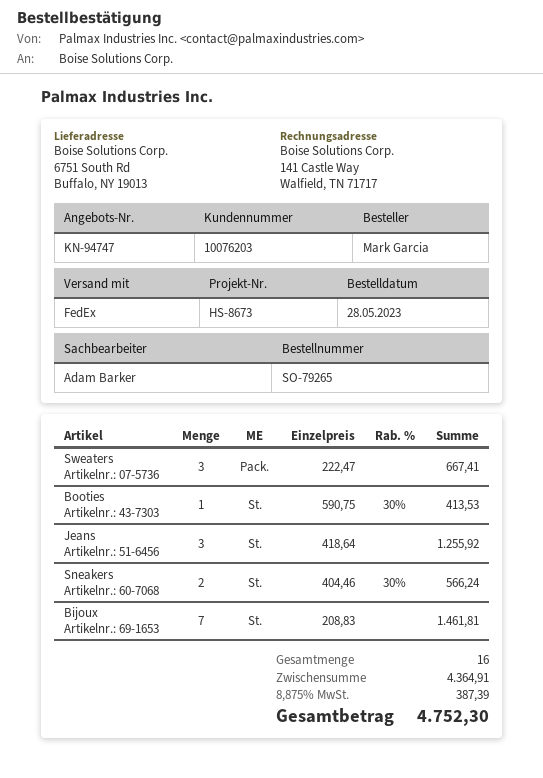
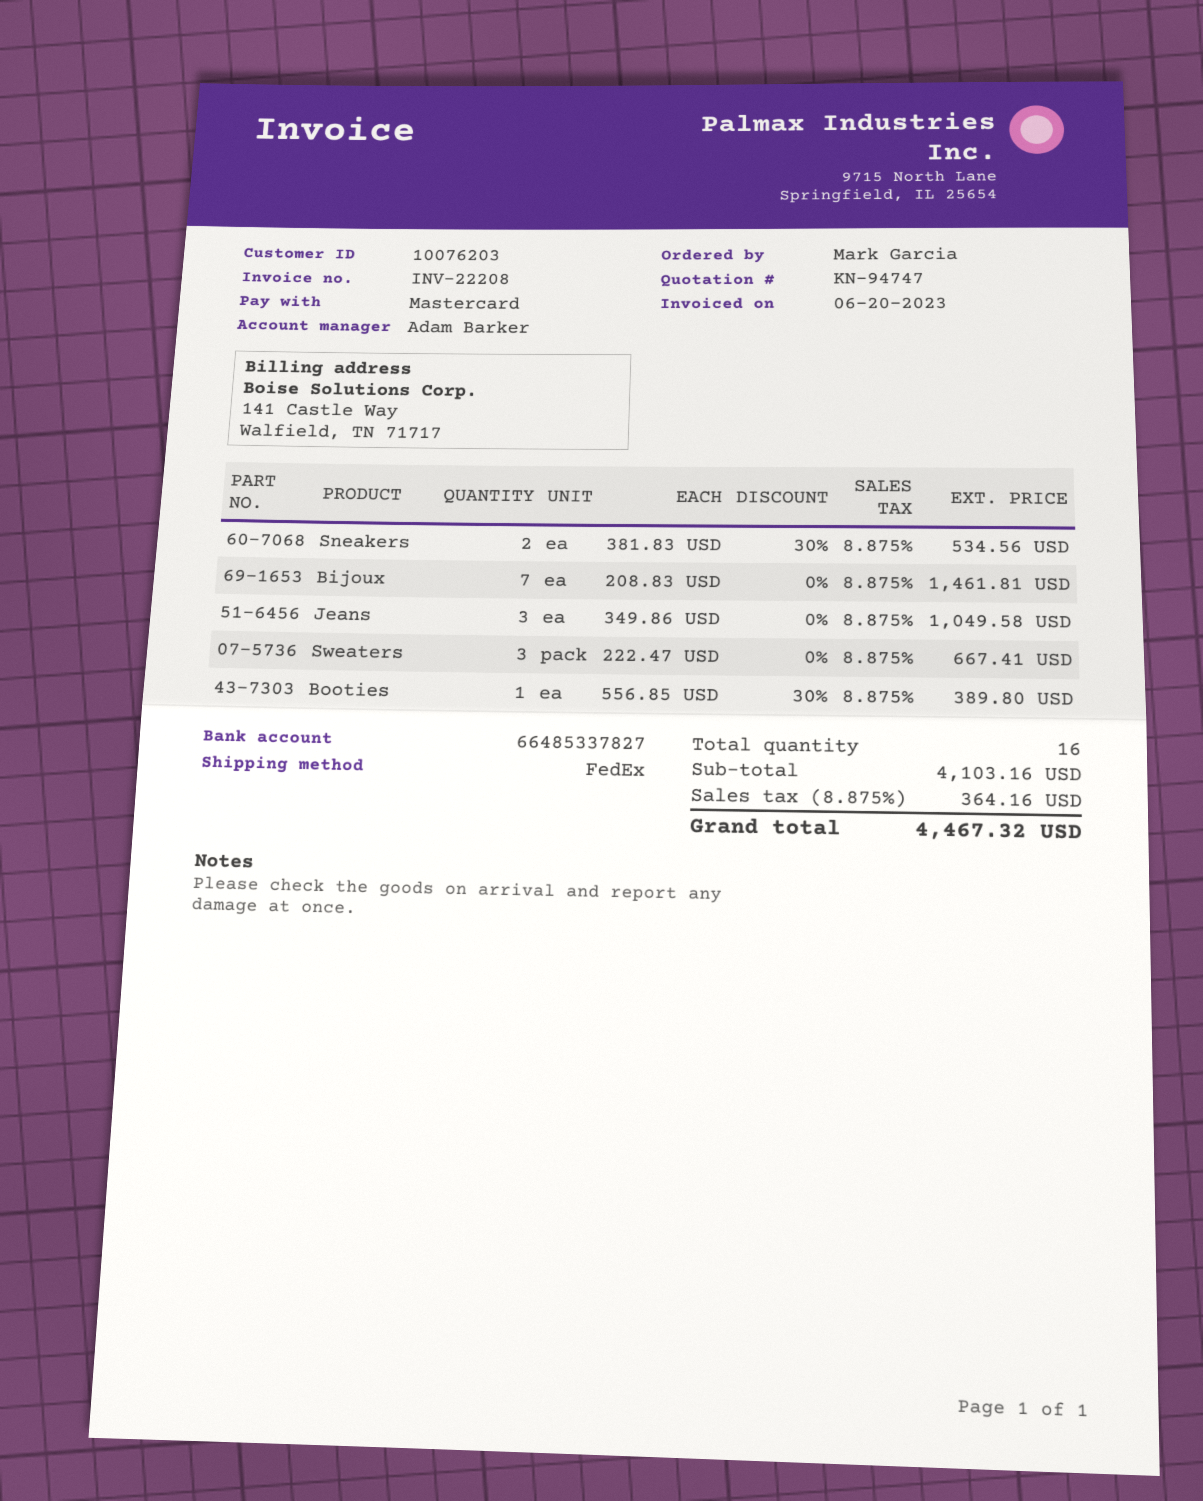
Booties: 1 x 590.75 - 30% = 413.53 -> 1 x 556.85 - 30% = 389.80
Jeans: 3 x 418.64 = 1255.92 -> 3 x 349.86 = 1049.58
Sneakers: 2 x 404.46 - 30% = 566.24 -> 2 x 381.83 - 30% = 534.56
subtotal: 4364.91 -> 4103.16
tax: 8.875% = 387.39 -> 8.875% = 364.16
total: 4752.30 -> 4467.32

